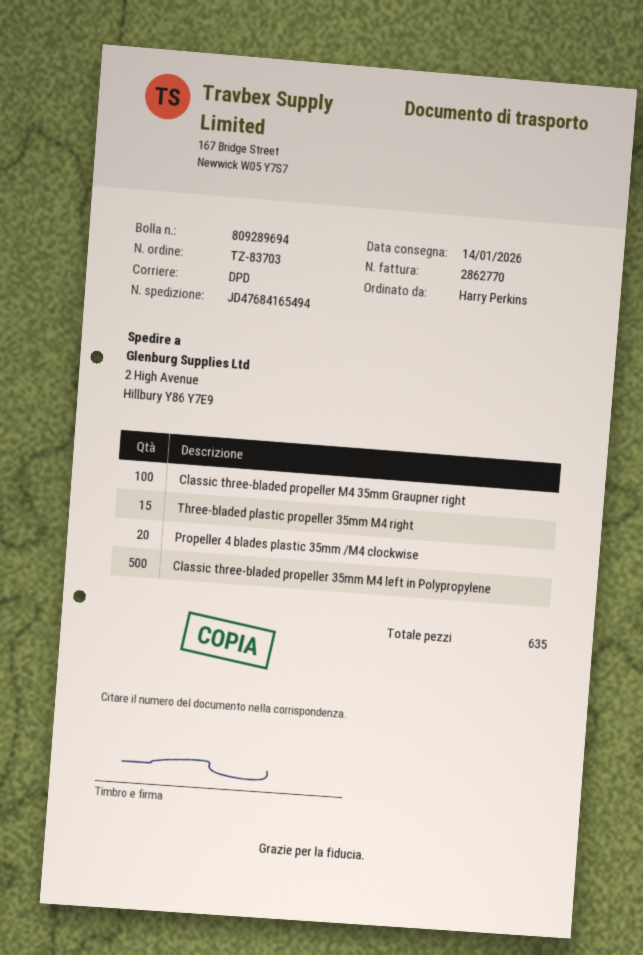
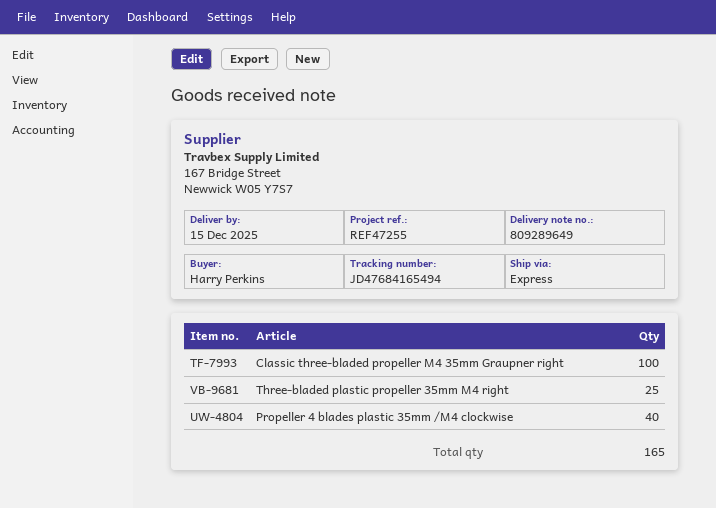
delivery note number: 809289694 -> 809289649
delivery date: 2026-01-14 -> 2025-12-15
shipping method: DPD -> express
Three-bladed plastic propeller 35mm M4 right: 15 -> 25
Propeller 4 blades plastic 35mm /M4 clockwise: 20 -> 40
Classic three-bladed propeller 35mm M4 left in Polypropylene: 500 -> none
total quantity: 635 -> 165

